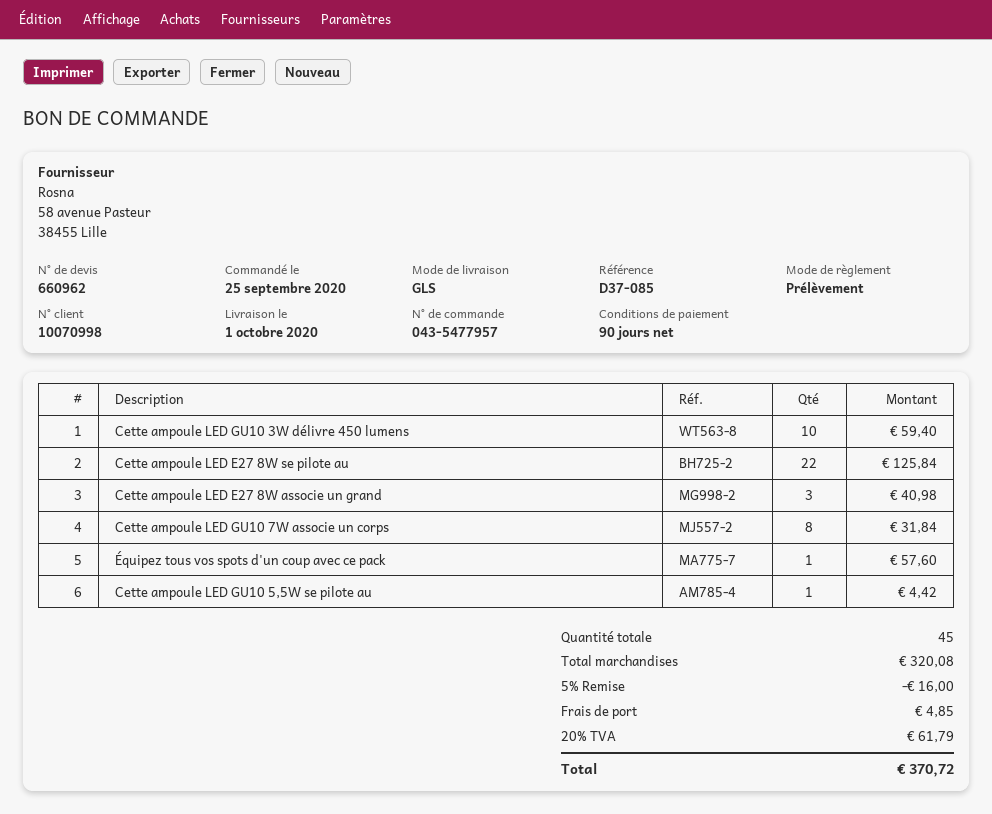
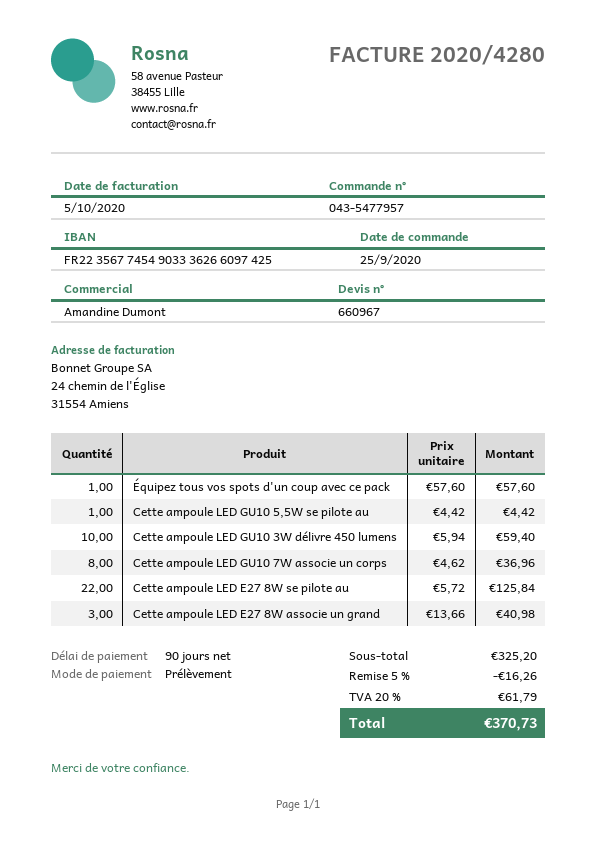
quote number: 660962 -> 660967
Cette ampoule LED GU10 7W associe un corps: 8 for 31.84 -> 8 for 36.96
subtotal: 320.08 -> 325.20
discount: 5% = 16.00 -> 5% = 16.26
shipping: 4.85 -> none
total: 370.72 -> 370.73

